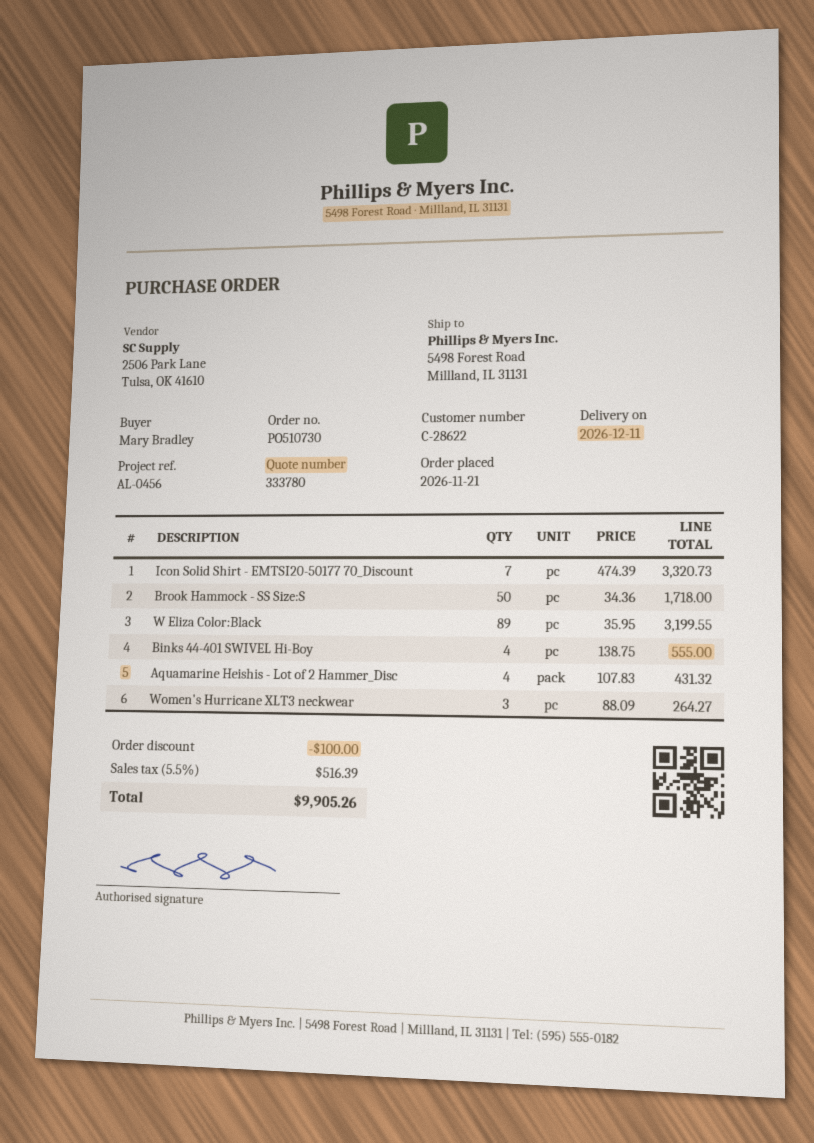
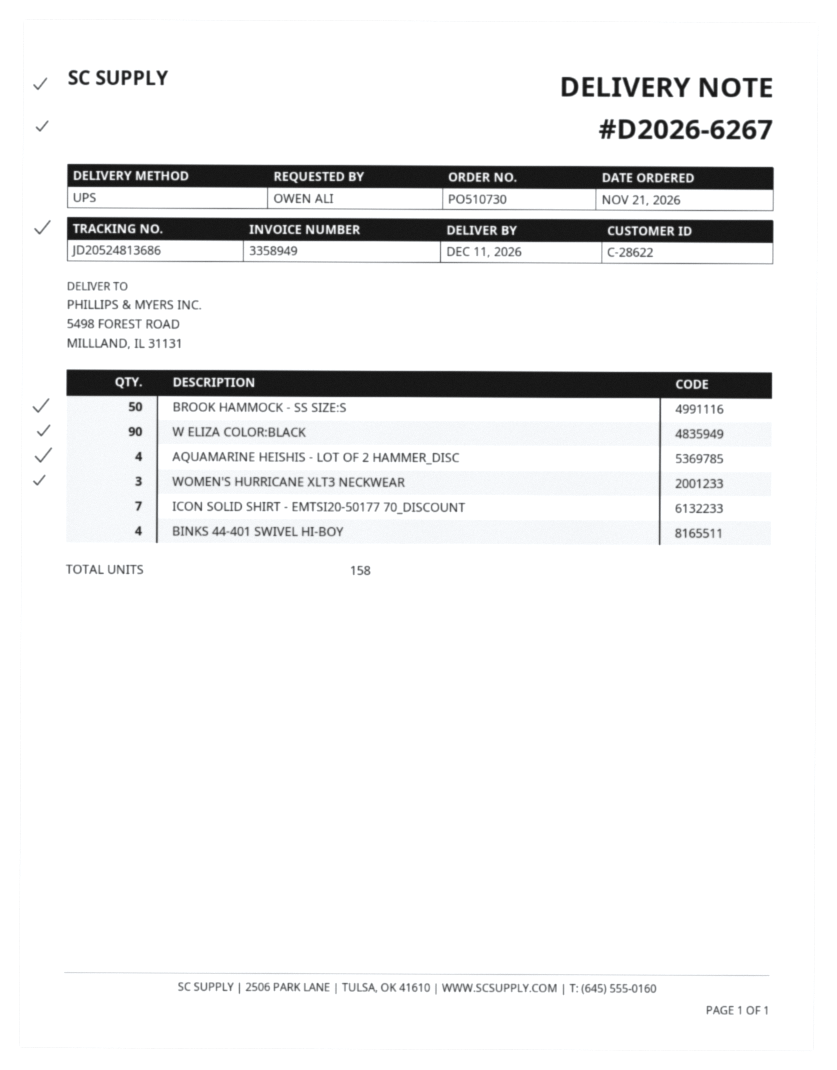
ordered by: Mary Bradley -> OWEN ALI
W Eliza Color:Black: 89 -> 90

